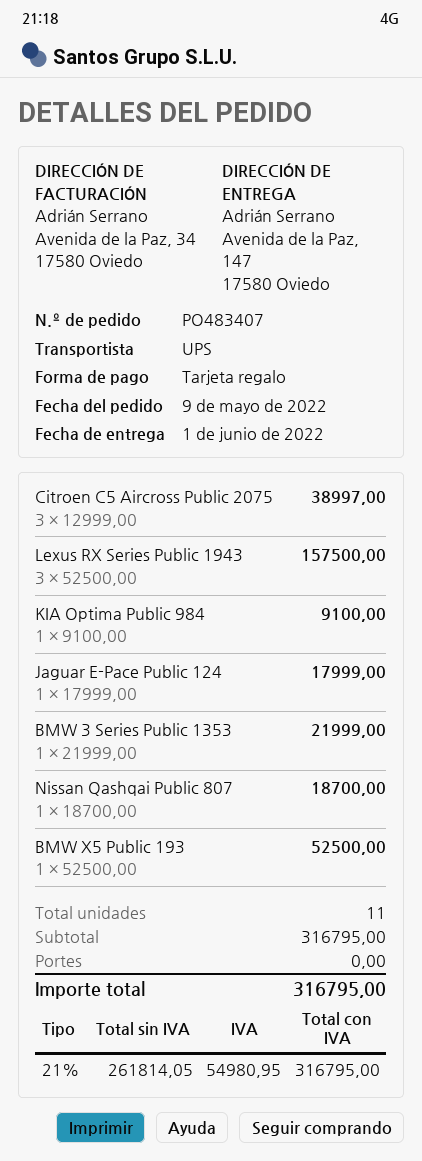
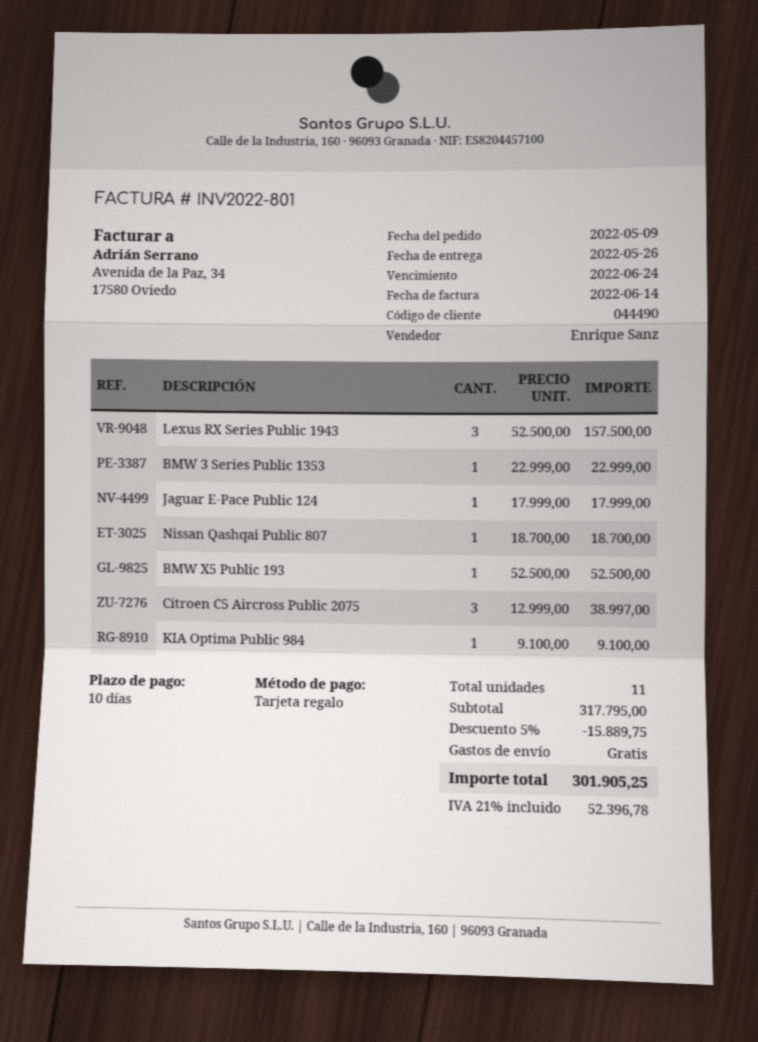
delivery date: 2022-06-01 -> 2022-05-26
BMW 3 Series Public 1353: 1 x 21999.00 = 21999.00 -> 1 x 22999.00 = 22999.00
subtotal: 316795.00 -> 317795.00
discount: none -> 5% = 15889.75
tax: 21% = 54980.95 -> 21% = 52396.78
total: 316795.00 -> 301905.25

